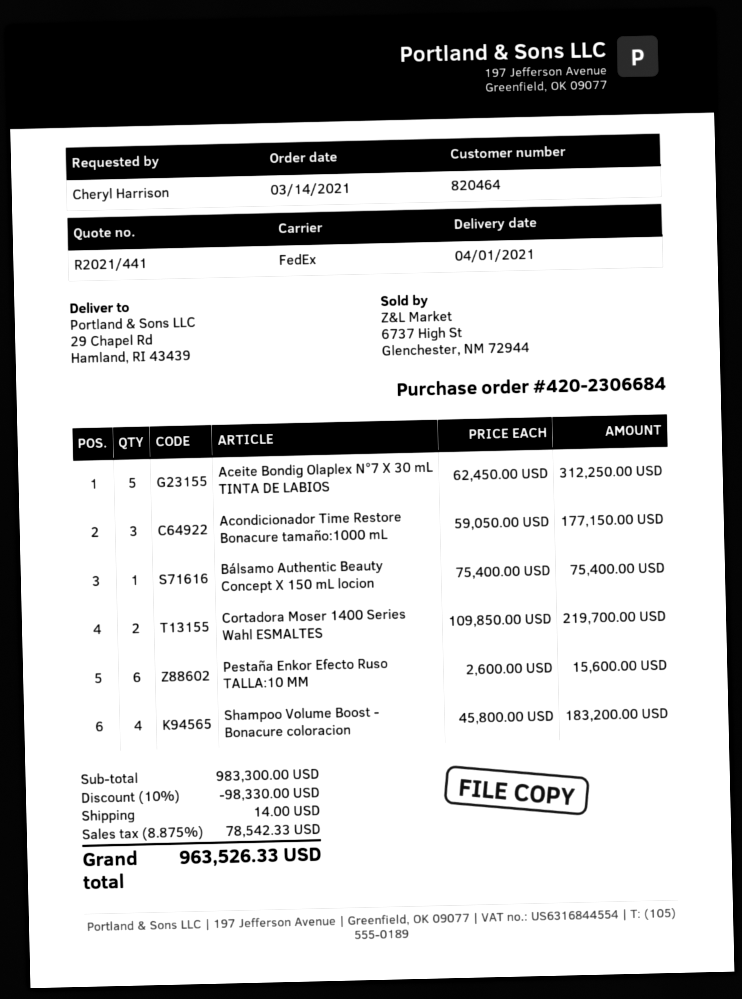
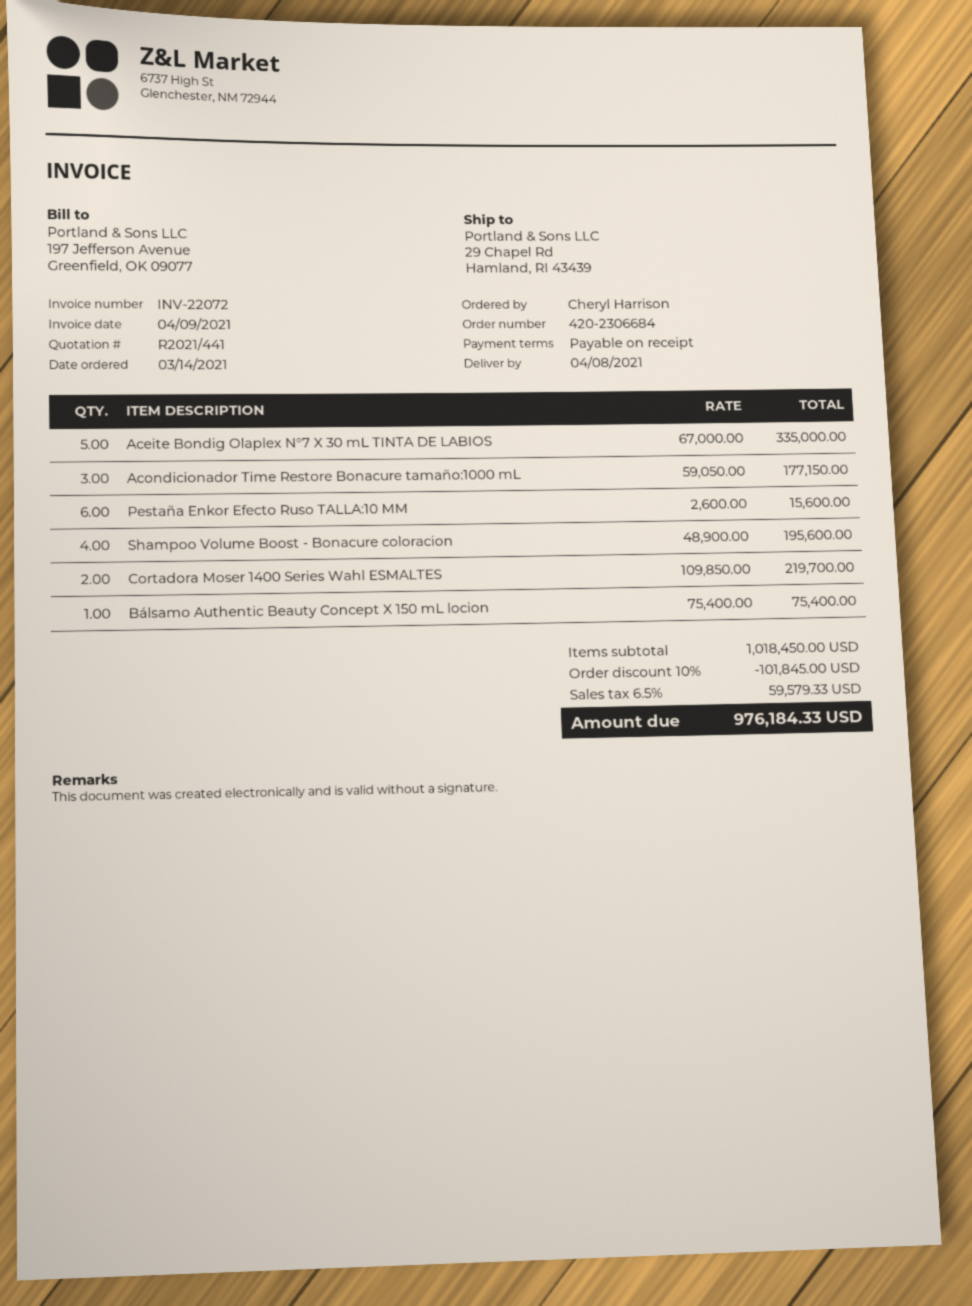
delivery date: 2021-04-01 -> 2021-04-08
Aceite Bondig Olaplex N°7 X 30 mL TINTA DE LABIOS: 5 x 62450.00 = 312250.00 -> 5 x 67000.00 = 335000.00
Shampoo Volume Boost - Bonacure coloracion: 4 x 45800.00 = 183200.00 -> 4 x 48900.00 = 195600.00
subtotal: 983300.00 -> 1018450.00
discount: 10% = 98330.00 -> 10% = 101845.00
shipping: 14.00 -> none
tax: 8.875% = 78542.33 -> 6.5% = 59579.33
total: 963526.33 -> 976184.33

